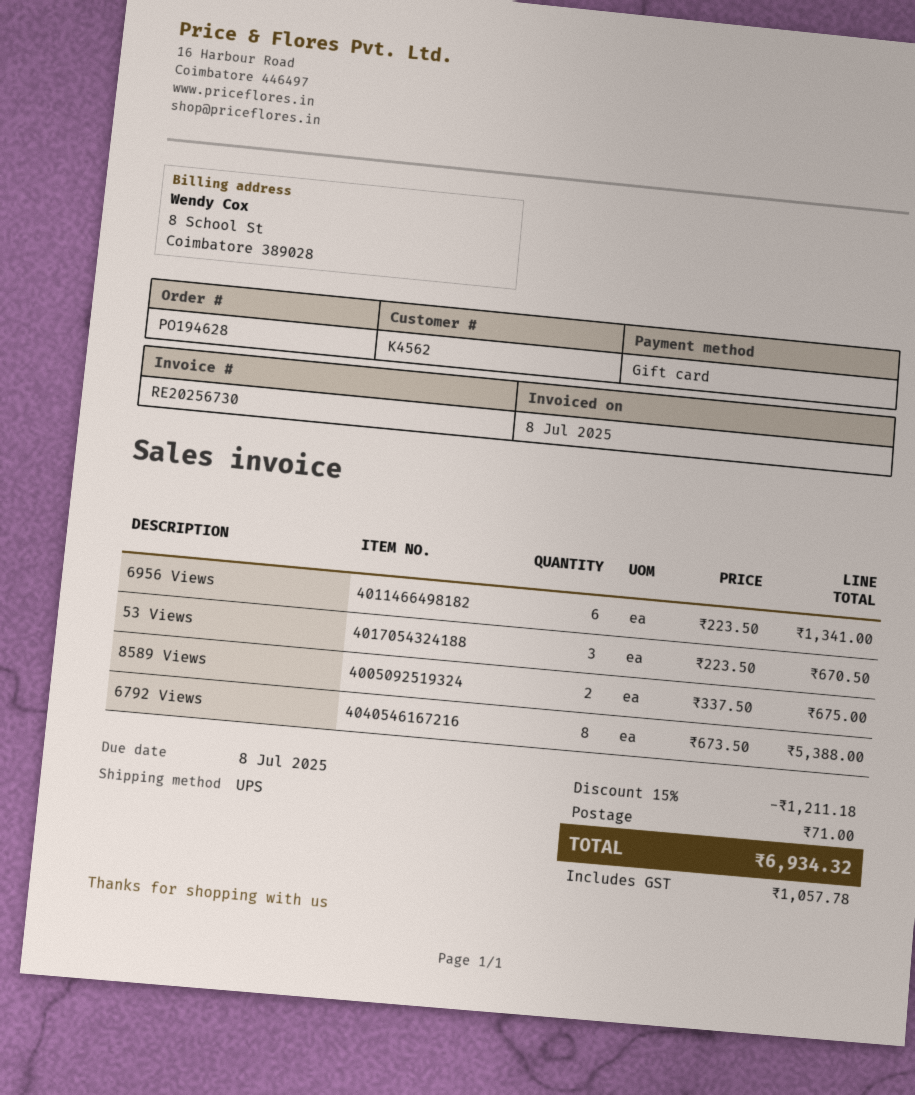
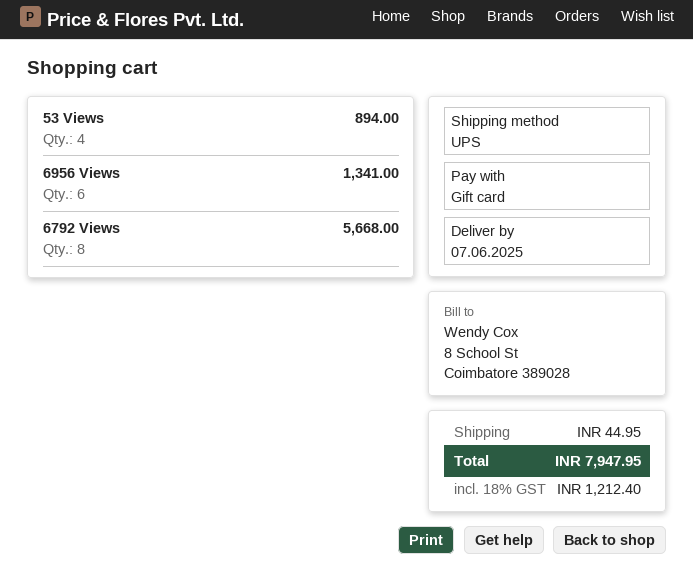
53 Views: 3 for 670.50 -> 4 for 894.00
8589 Views: 2 for 675.00 -> none
6792 Views: 8 for 5388.00 -> 8 for 5668.00
discount: 15% = 1211.18 -> none
shipping: 71.00 -> 44.95
tax: 1057.78 -> 1212.40
total: 6934.32 -> 7947.95

